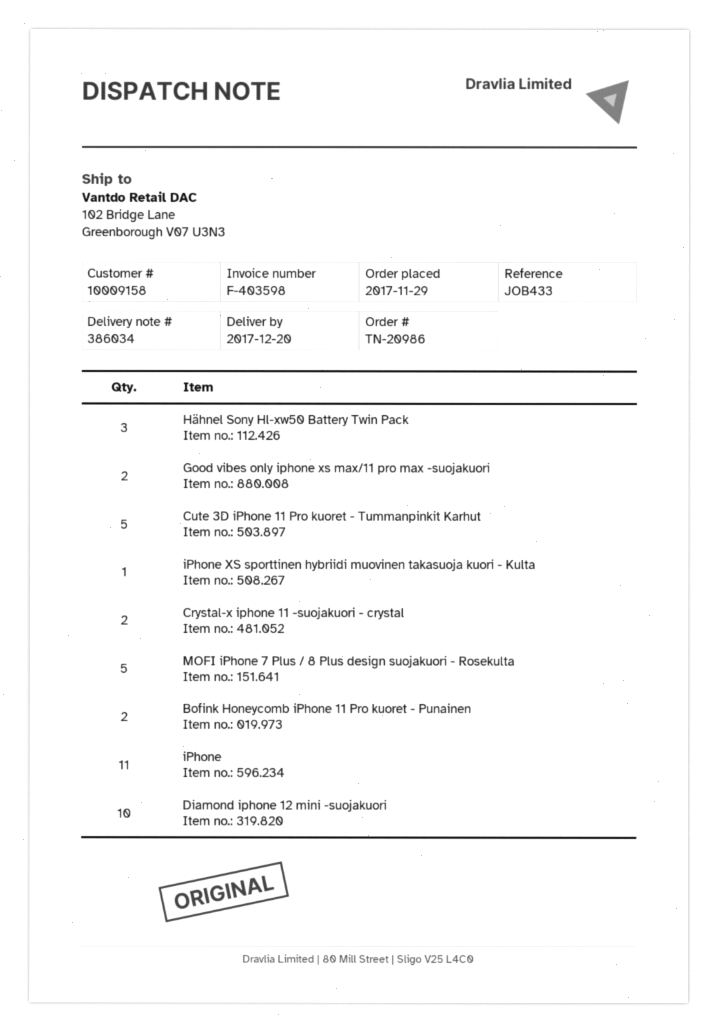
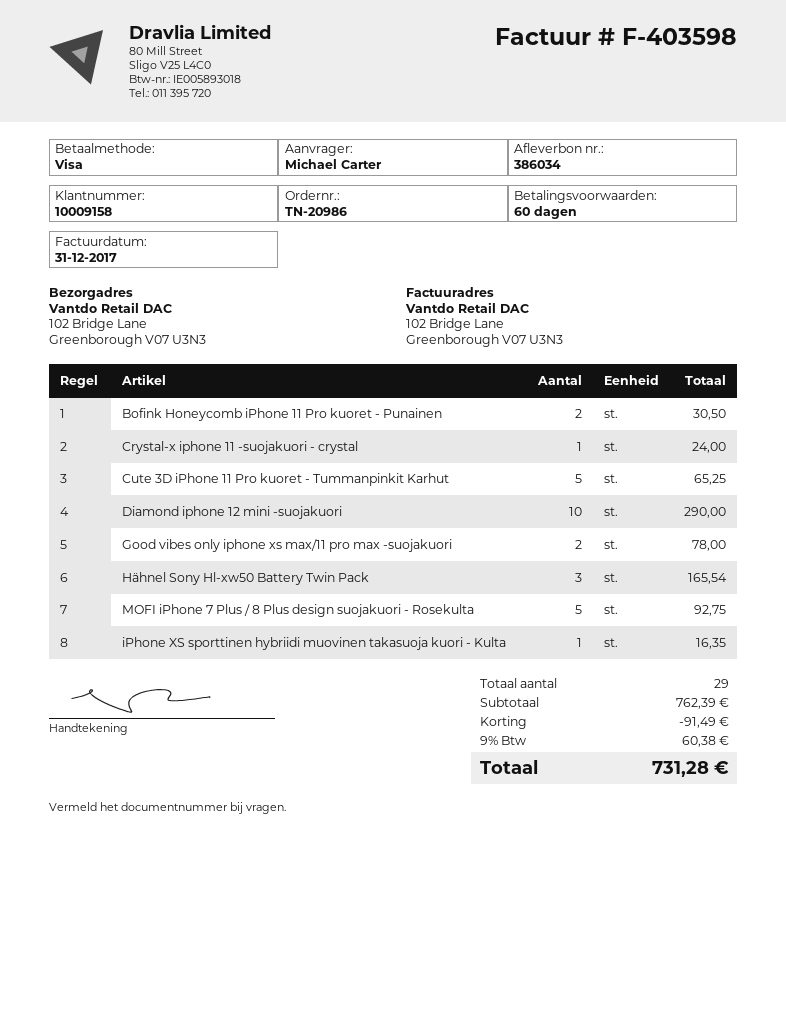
Crystal-x iphone 11 -suojakuori - crystal: 2 -> 1
iPhone: 11 -> none

